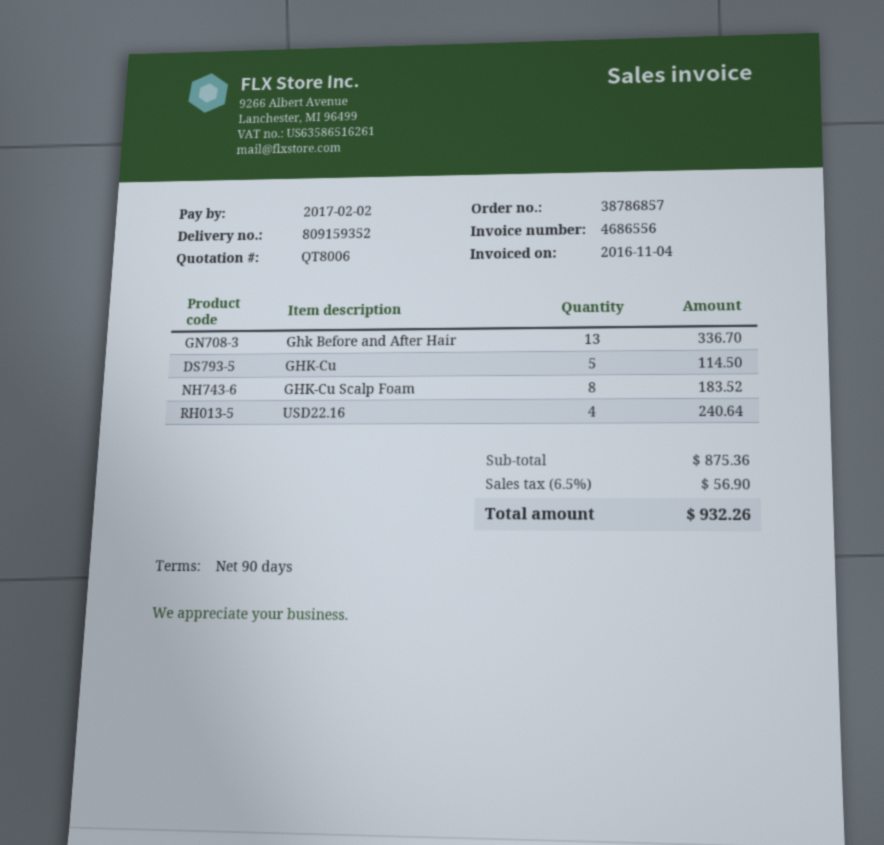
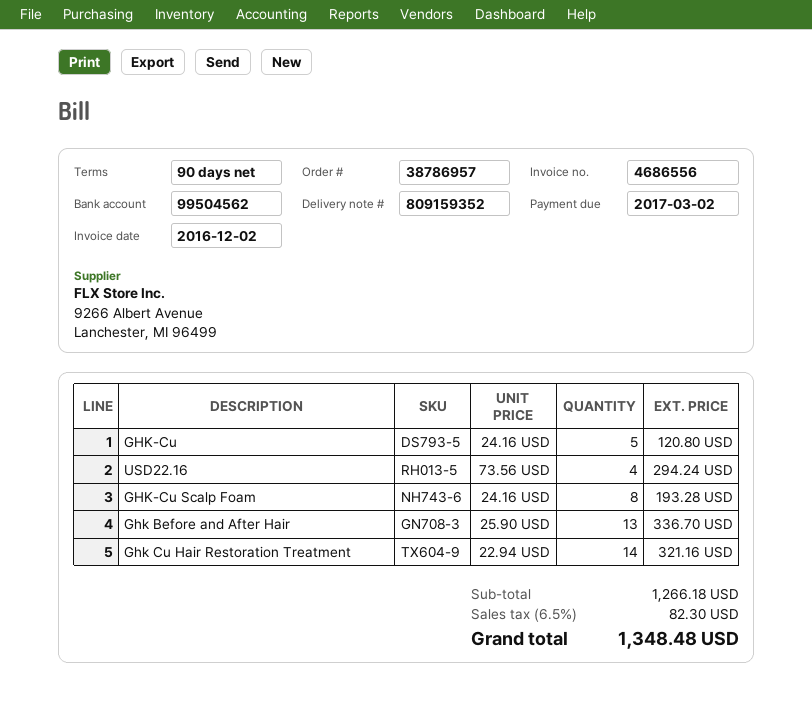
order number: 38786857 -> 38786957
invoice date: 2016-11-04 -> 2016-12-02
due date: 2017-02-02 -> 2017-03-02
GHK-Cu: 5 for 114.50 -> 5 for 120.80
GHK-Cu Scalp Foam: 8 for 183.52 -> 8 for 193.28
USD22.16: 4 for 240.64 -> 4 for 294.24
Ghk Cu Hair Restoration Treatment: none -> 14 for 321.16
subtotal: 875.36 -> 1266.18
tax: 6.5% = 56.90 -> 6.5% = 82.30
total: 932.26 -> 1348.48

